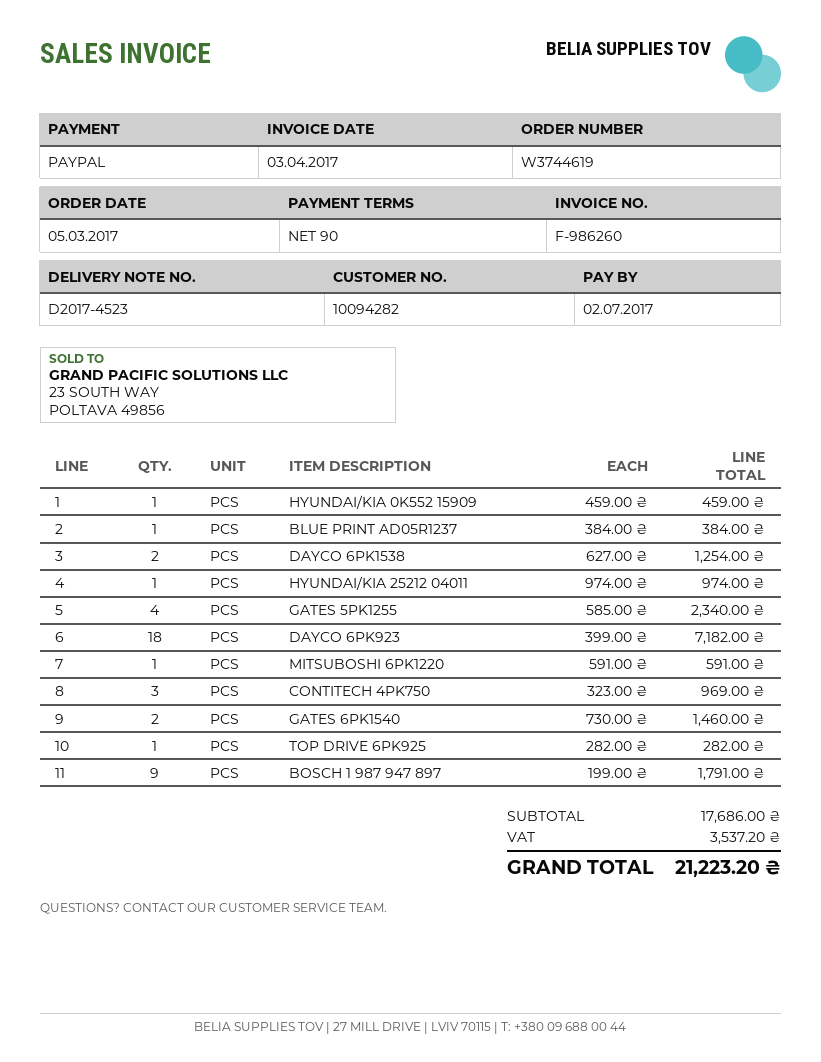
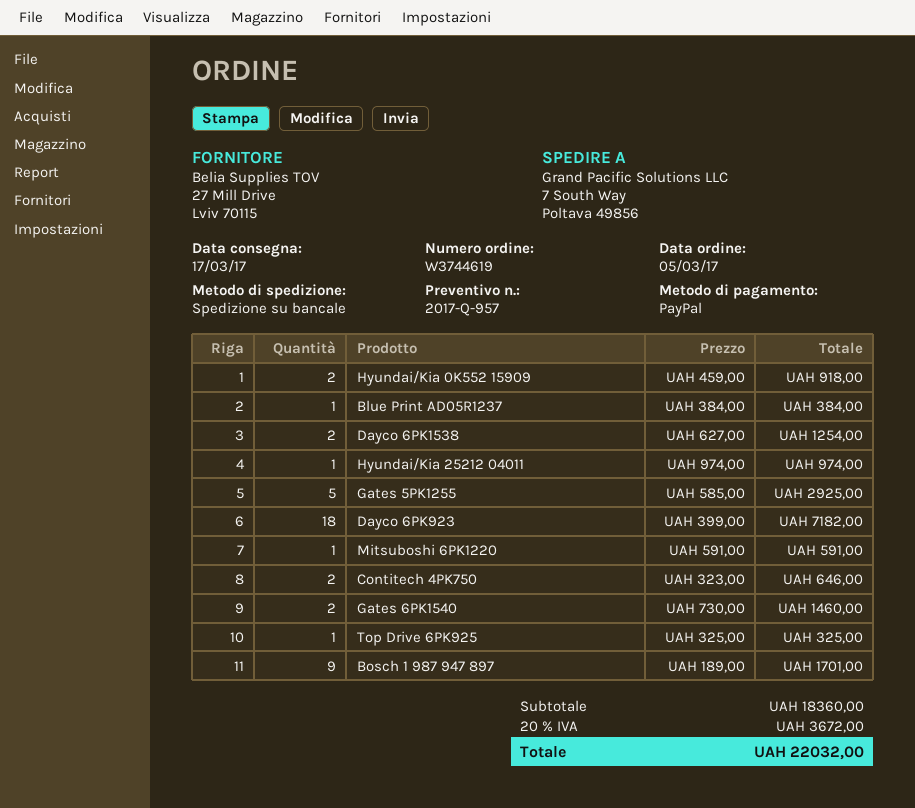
HYUNDAI/KIA 0K552 15909: 1 x 459.00 = 459.00 -> 2 x 459.00 = 918.00
GATES 5PK1255: 4 x 585.00 = 2340.00 -> 5 x 585.00 = 2925.00
CONTITECH 4PK750: 3 x 323.00 = 969.00 -> 2 x 323.00 = 646.00
TOP DRIVE 6PK925: 1 x 282.00 = 282.00 -> 1 x 325.00 = 325.00
BOSCH 1 987 947 897: 9 x 199.00 = 1791.00 -> 9 x 189.00 = 1701.00
subtotal: 17686.00 -> 18360.00
tax: 3537.20 -> 3672.00
total: 21223.20 -> 22032.00

